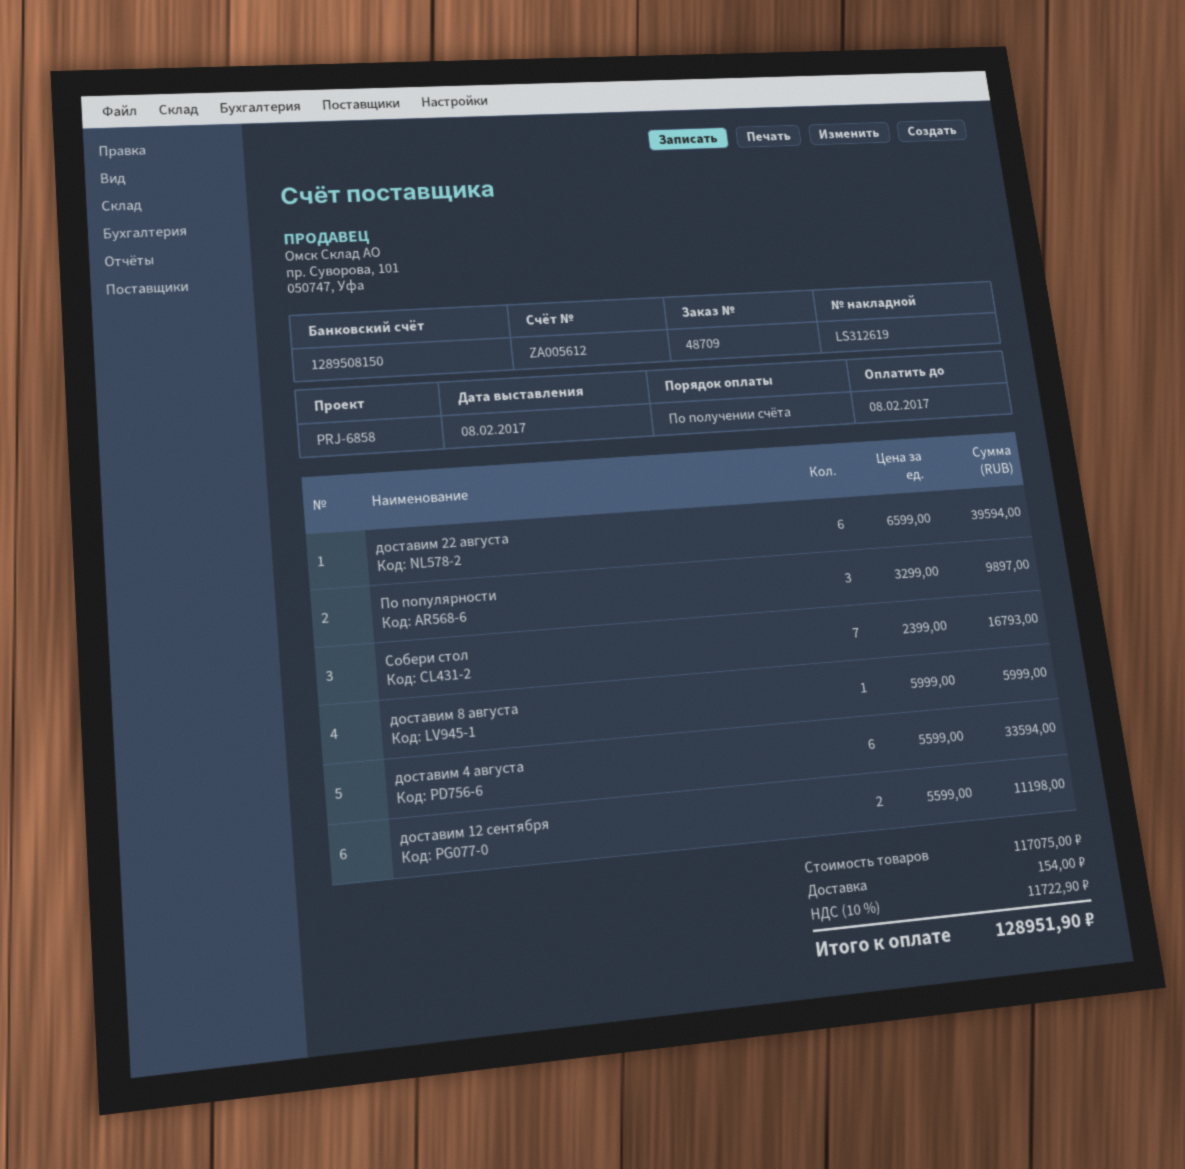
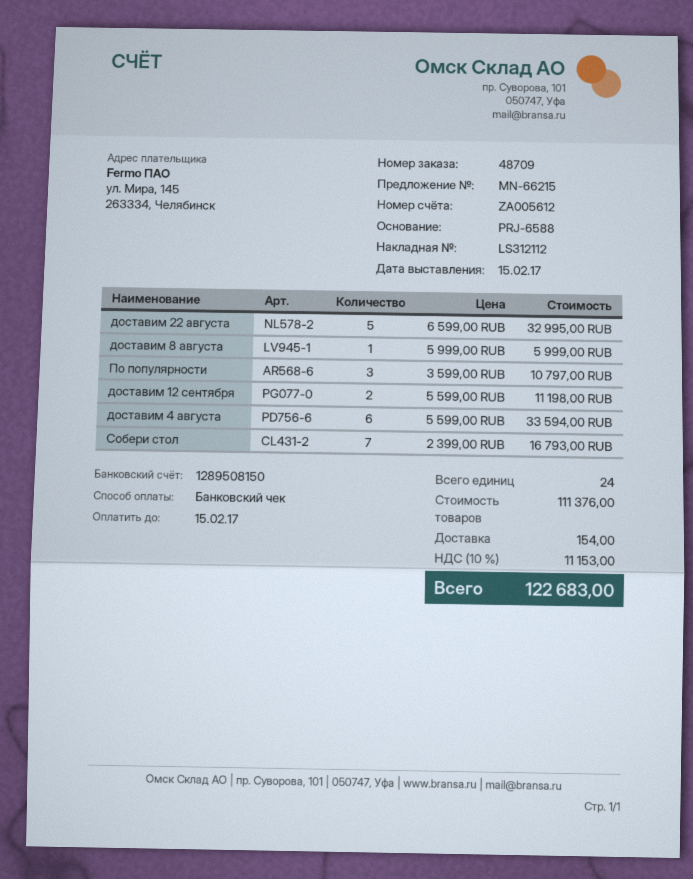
delivery note number: LS312619 -> LS312112
invoice date: 2017-02-08 -> 2017-02-15
due date: 2017-02-08 -> 2017-02-15
reference: PRJ-6858 -> PRJ-6588
доставим 22 августа: 6 x 6599.00 = 39594.00 -> 5 x 6599.00 = 32995.00
По популярности: 3 x 3299.00 = 9897.00 -> 3 x 3599.00 = 10797.00
subtotal: 117075.00 -> 111376.00
tax: 10% = 11722.90 -> 10% = 11153.00
total: 128951.90 -> 122683.00

